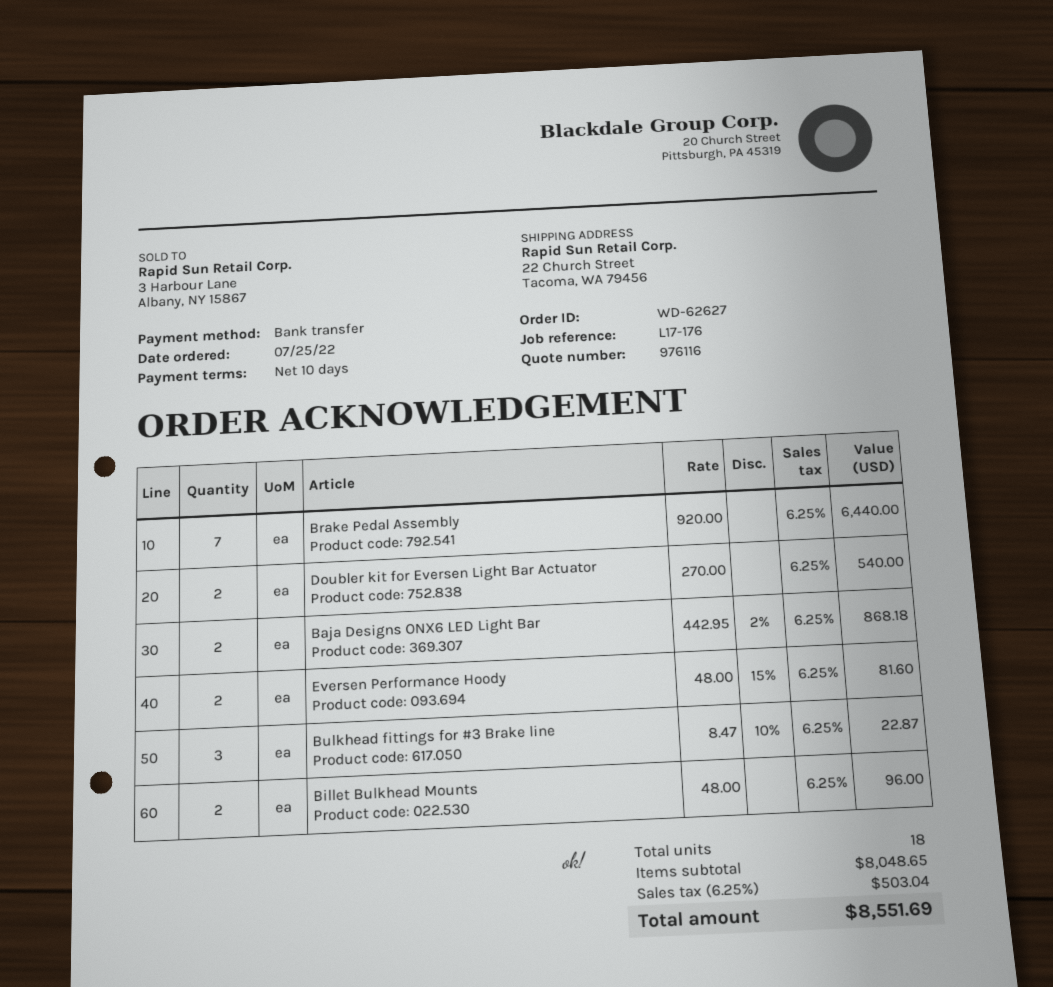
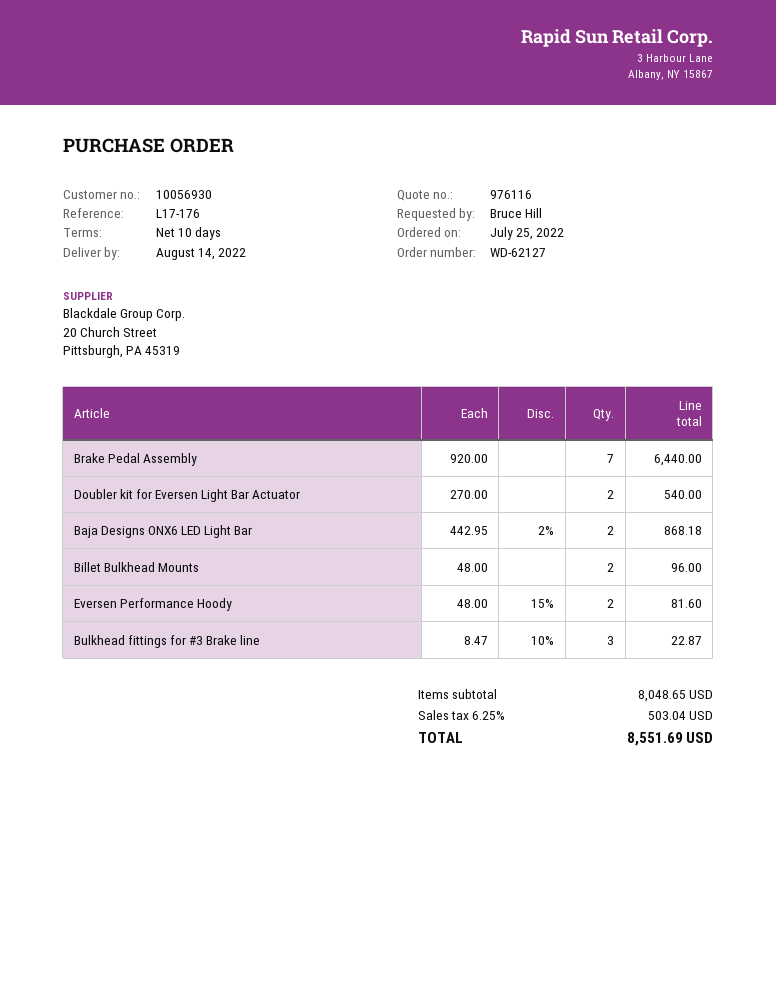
order number: WD-62627 -> WD-62127

